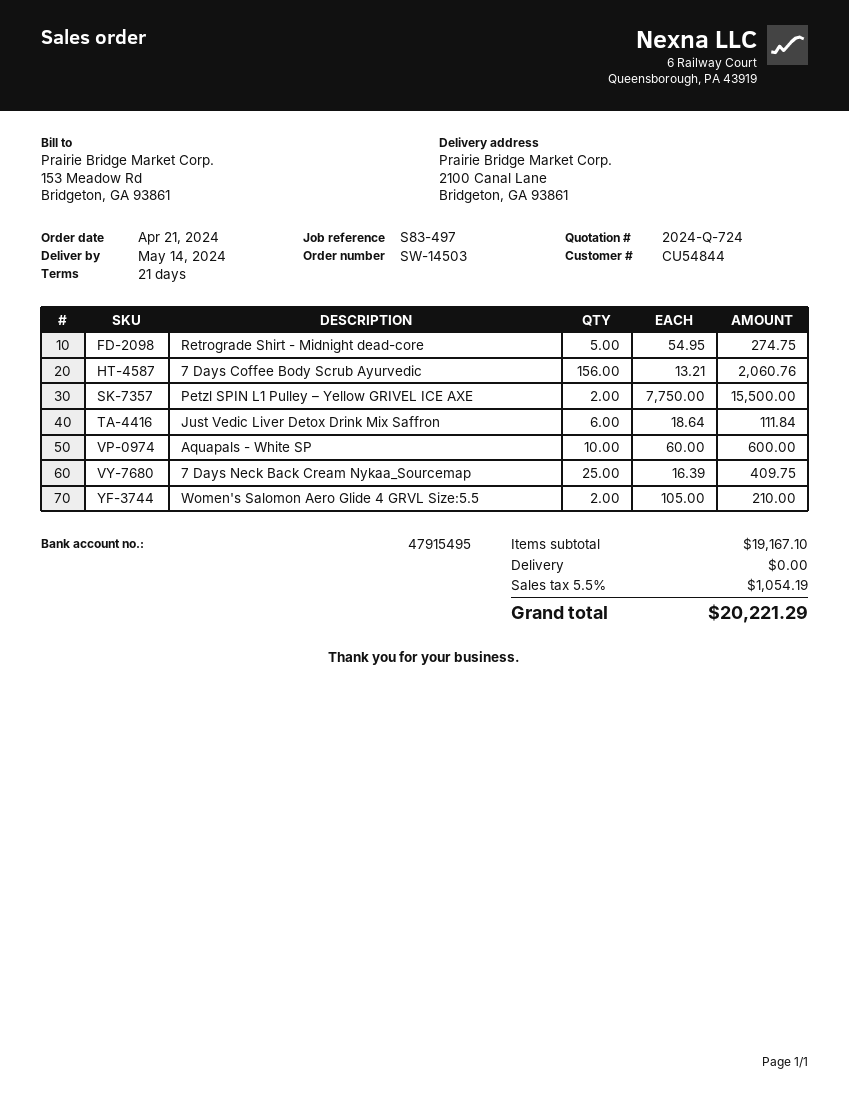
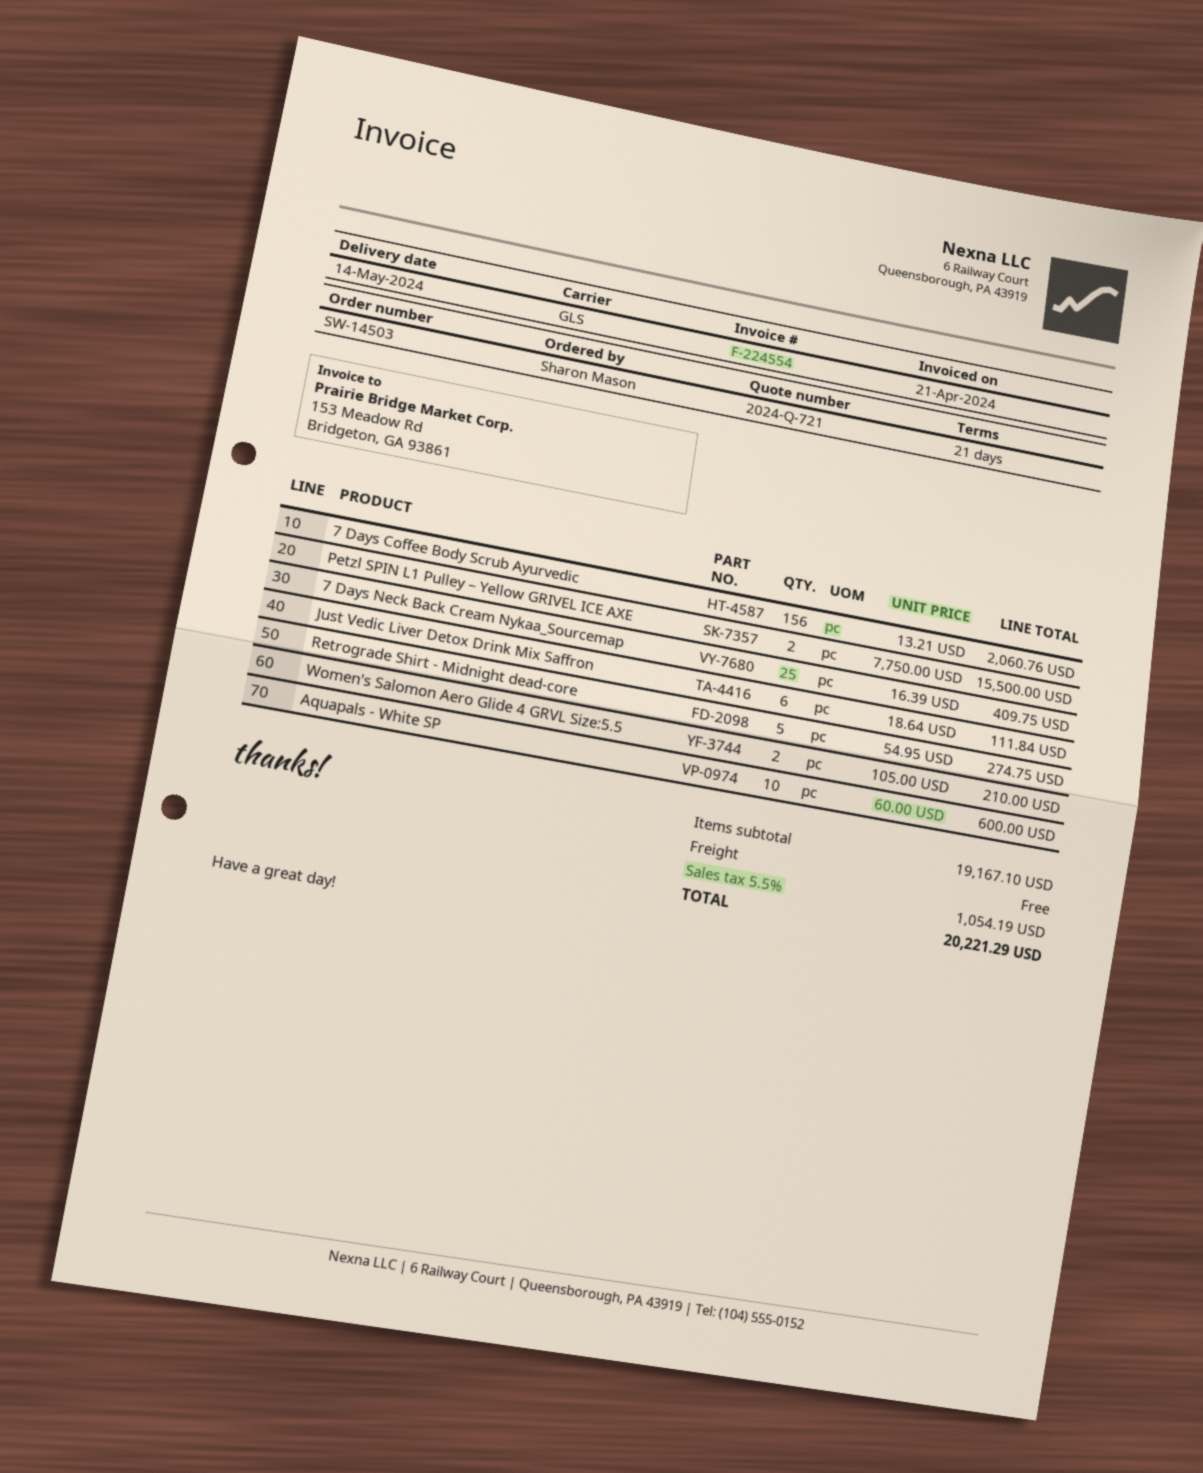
quote number: 2024-Q-724 -> 2024-Q-721

